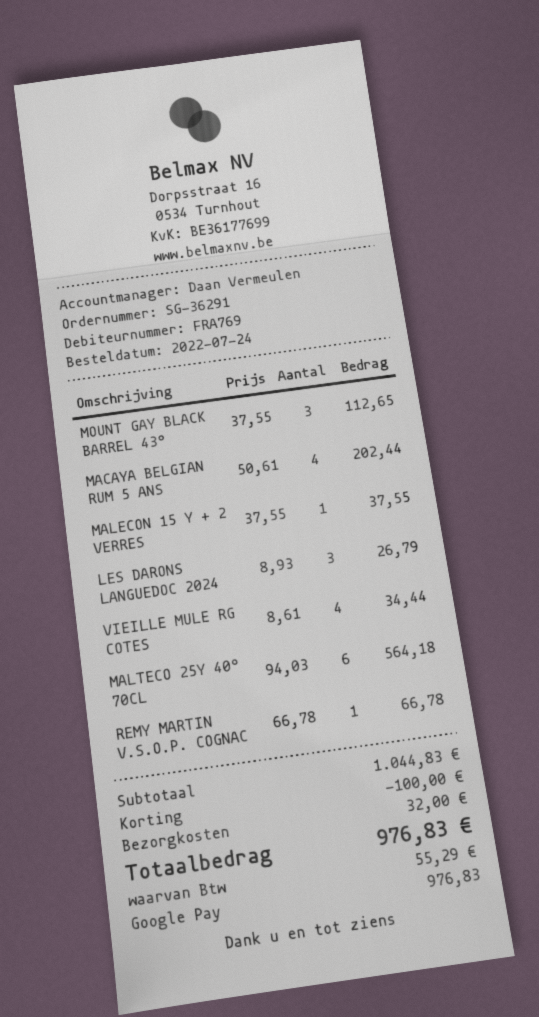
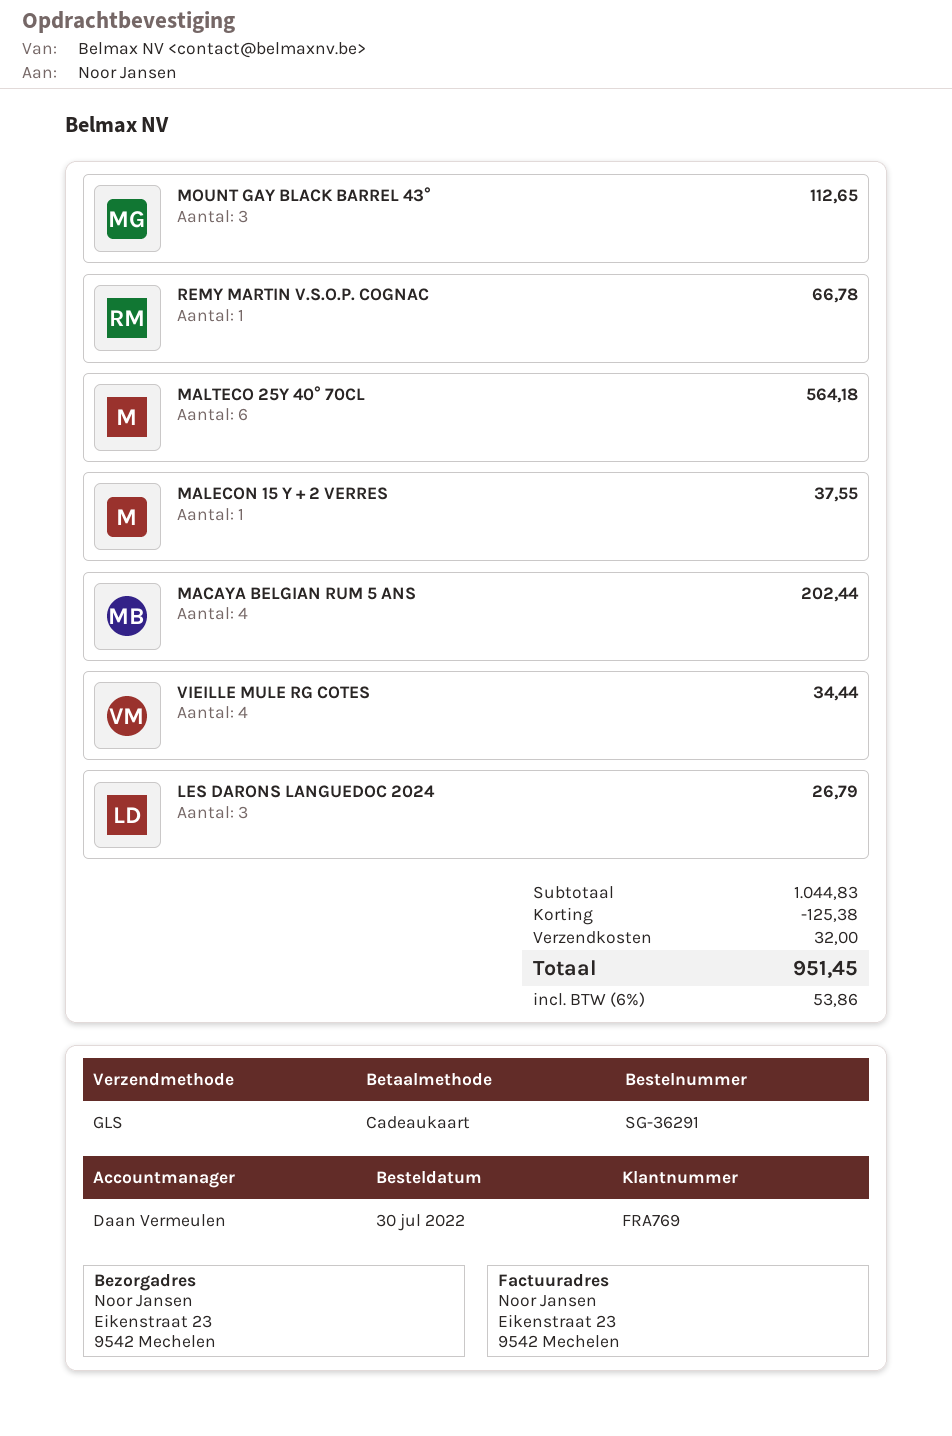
order date: 2022-07-24 -> 2022-07-30
payment method: Google Pay -> gift card
discount: 100.00 -> 125.38
tax: 55.29 -> 53.86
total: 976.83 -> 951.45

